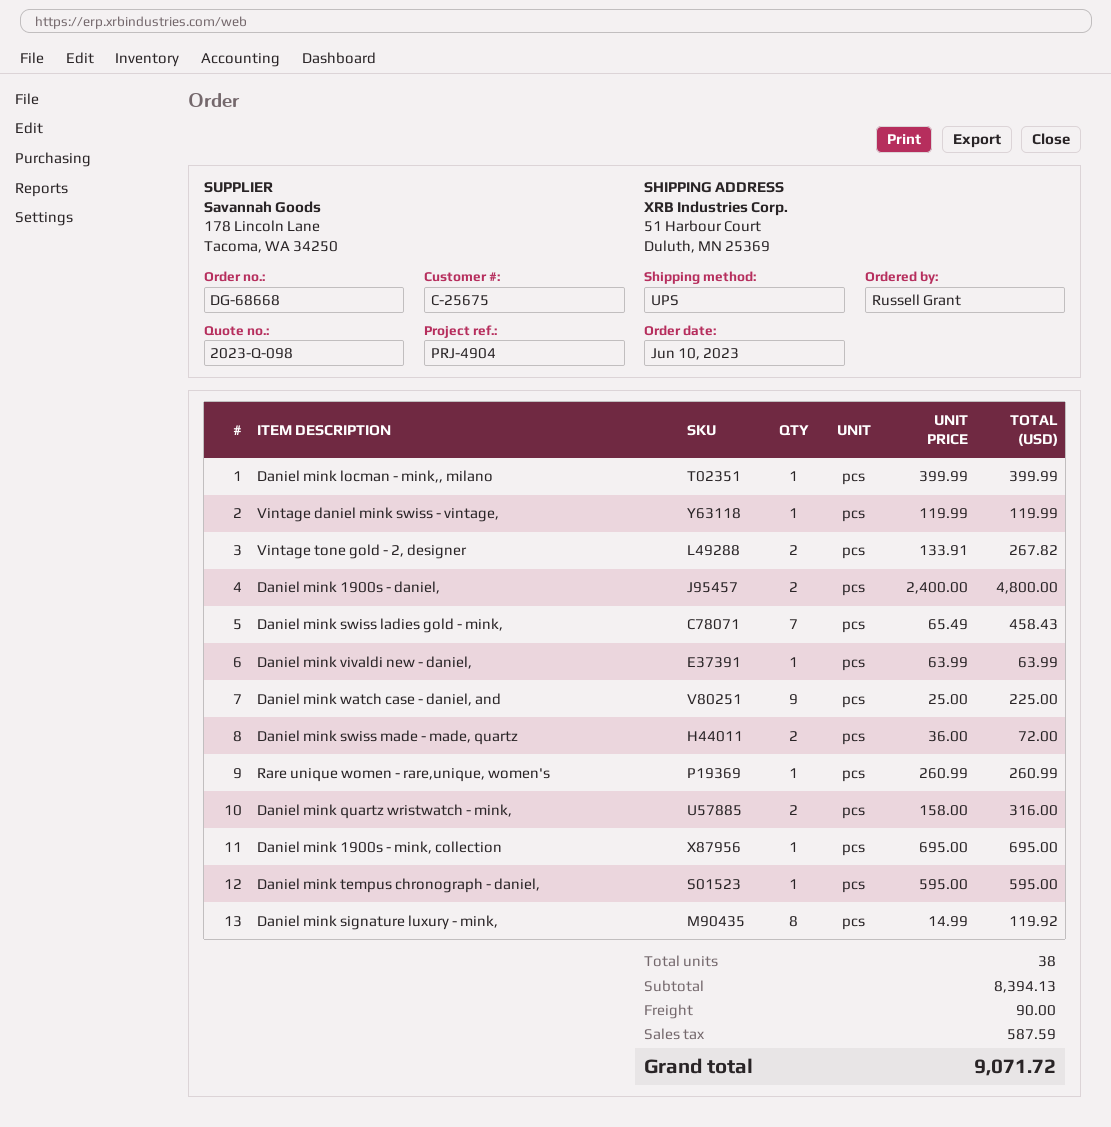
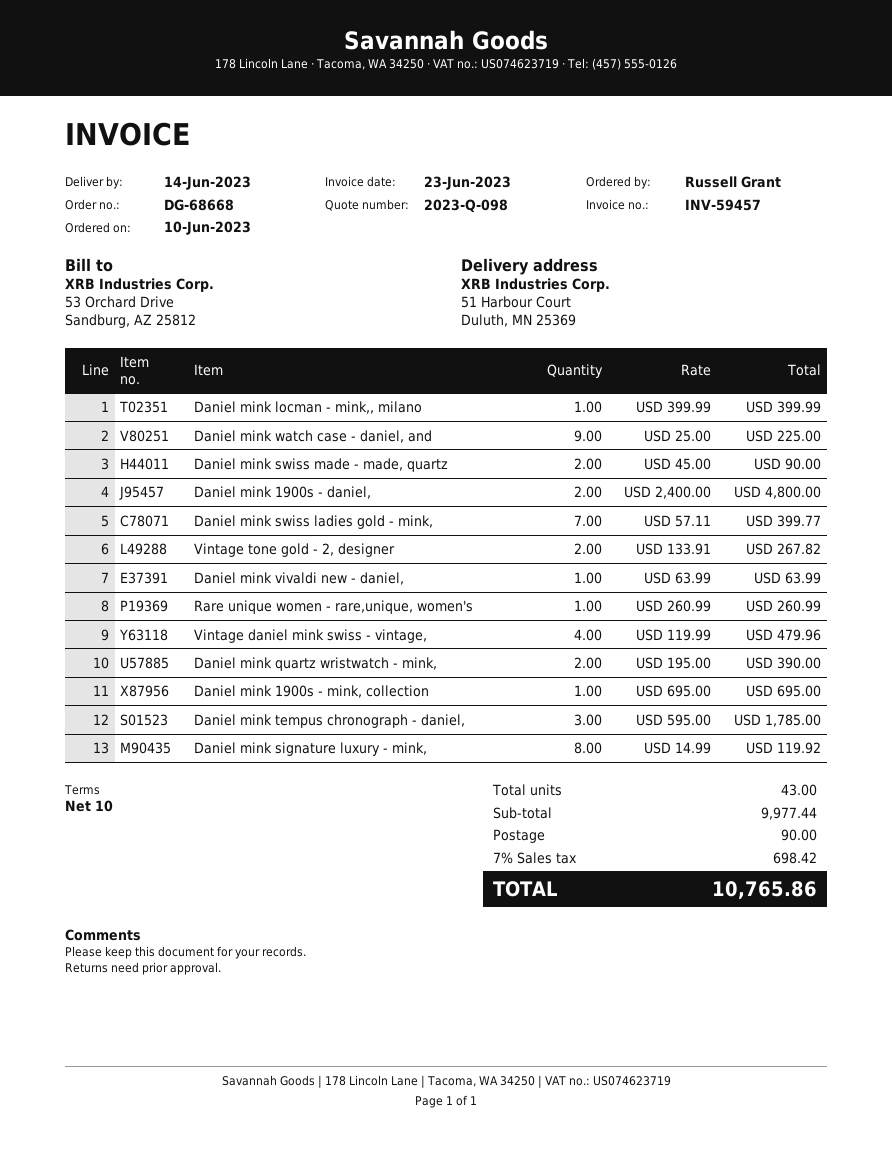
Vintage daniel mink swiss - vintage,: 1 x 119.99 = 119.99 -> 4 x 119.99 = 479.96
Daniel mink swiss ladies gold - mink,: 7 x 65.49 = 458.43 -> 7 x 57.11 = 399.77
Daniel mink swiss made - made, quartz: 2 x 36.00 = 72.00 -> 2 x 45.00 = 90.00
Daniel mink quartz wristwatch - mink,: 2 x 158.00 = 316.00 -> 2 x 195.00 = 390.00
Daniel mink tempus chronograph - daniel,: 1 x 595.00 = 595.00 -> 3 x 595.00 = 1785.00
total quantity: 38 -> 43
subtotal: 8394.13 -> 9977.44
tax: 587.59 -> 698.42
total: 9071.72 -> 10765.86

